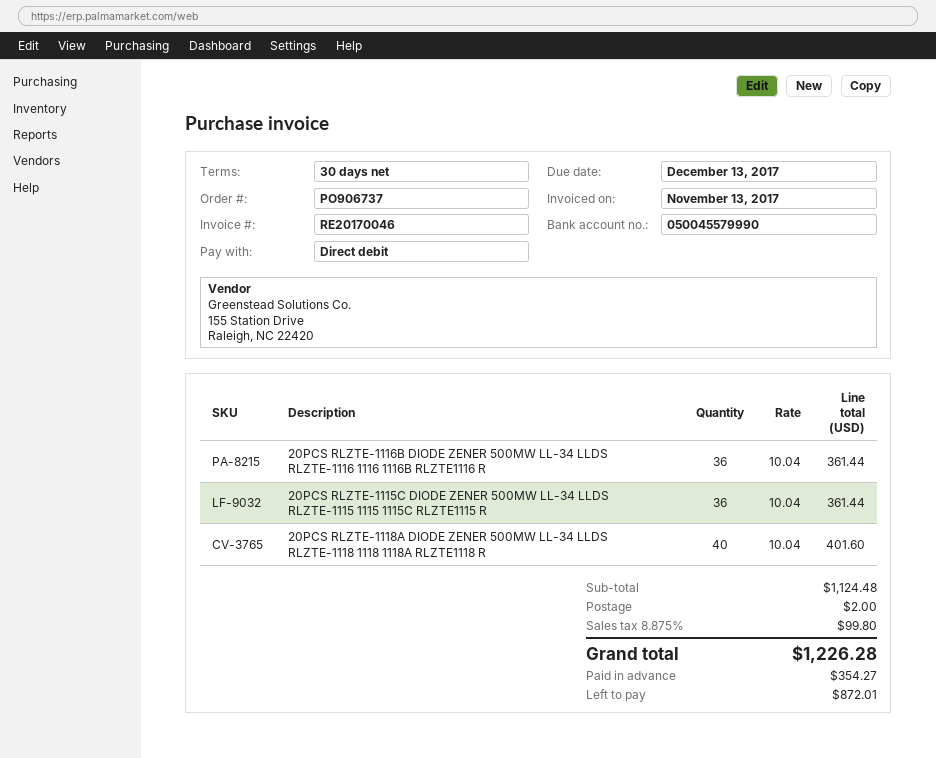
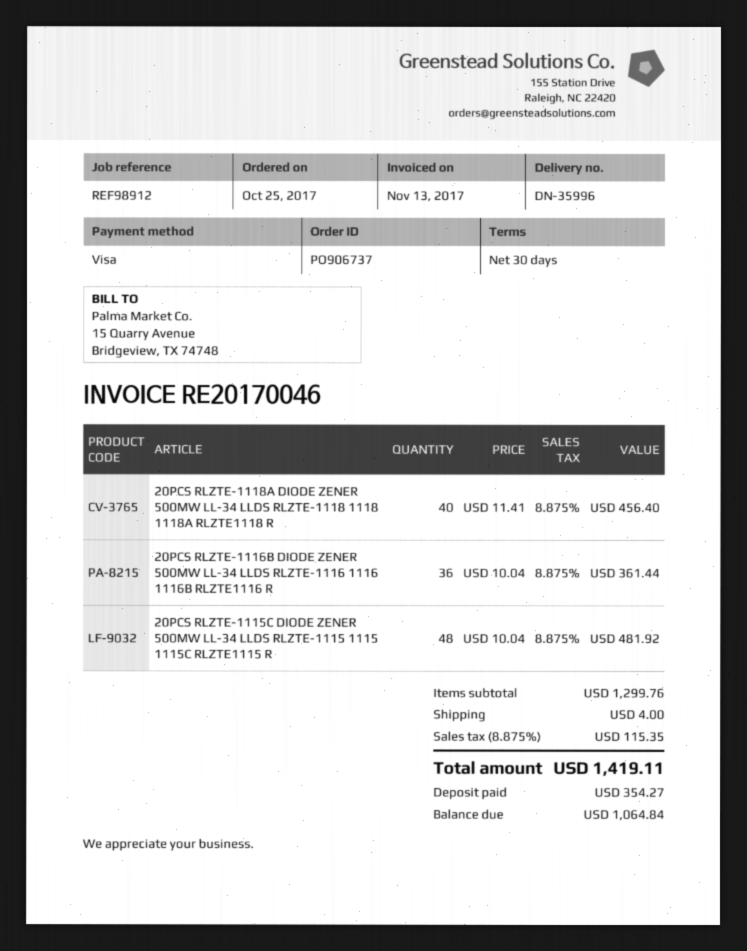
payment method: direct debit -> Visa
20PCS RLZTE-1115C DIODE ZENER 500MW LL-34 LLDS RLZTE-1115 1115 1115C RLZTE1115 R: 36 x 10.04 = 361.44 -> 48 x 10.04 = 481.92
20PCS RLZTE-1118A DIODE ZENER 500MW LL-34 LLDS RLZTE-1118 1118 1118A RLZTE1118 R: 40 x 10.04 = 401.60 -> 40 x 11.41 = 456.40
subtotal: 1124.48 -> 1299.76
shipping: 2.00 -> 4.00
tax: 8.875% = 99.80 -> 8.875% = 115.35
total: 1226.28 -> 1419.11
balance: 872.01 -> 1064.84

